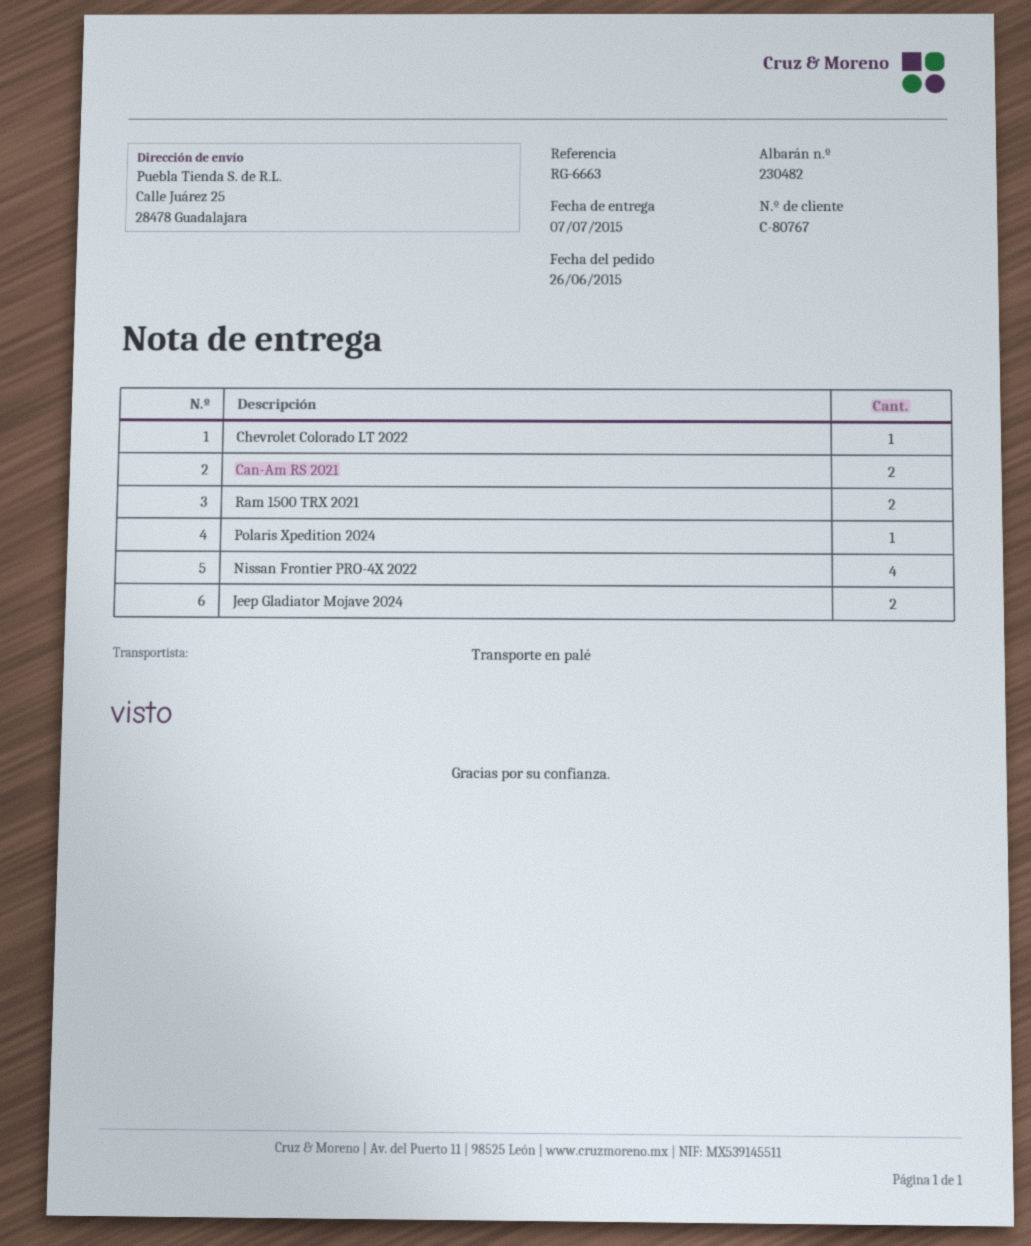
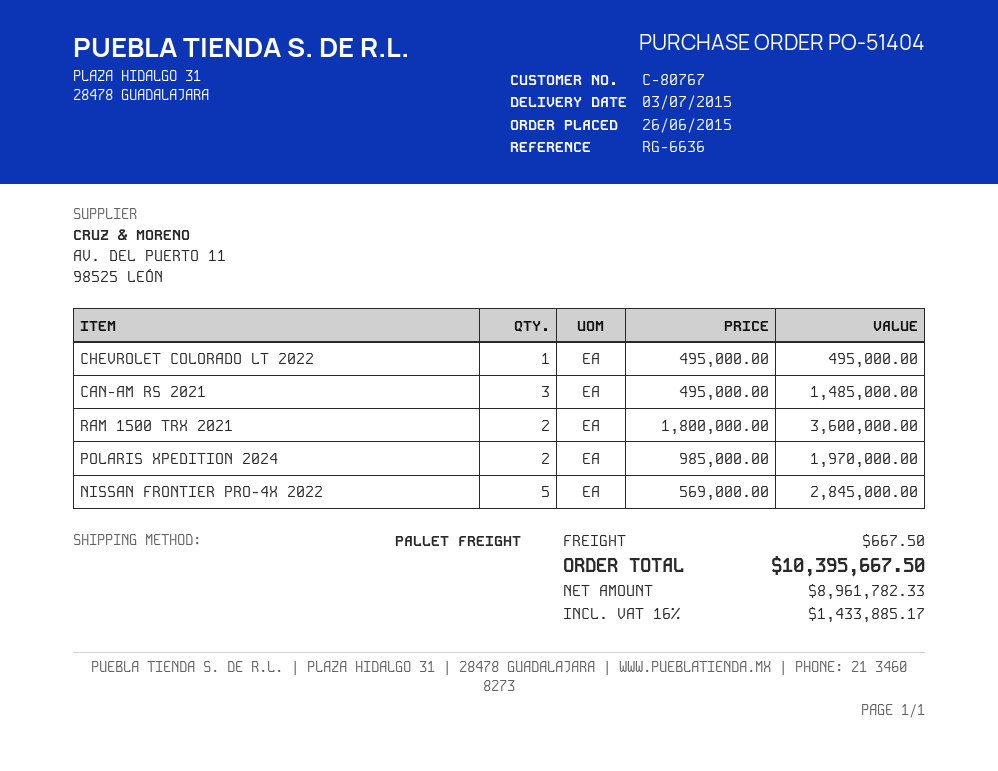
delivery date: 2015-07-07 -> 2015-07-03
reference: RG-6663 -> RG-6636
Can-Am RS 2021: 2 -> 3
Polaris Xpedition 2024: 1 -> 2
Nissan Frontier PRO-4X 2022: 4 -> 5
Jeep Gladiator Mojave 2024: 2 -> none

